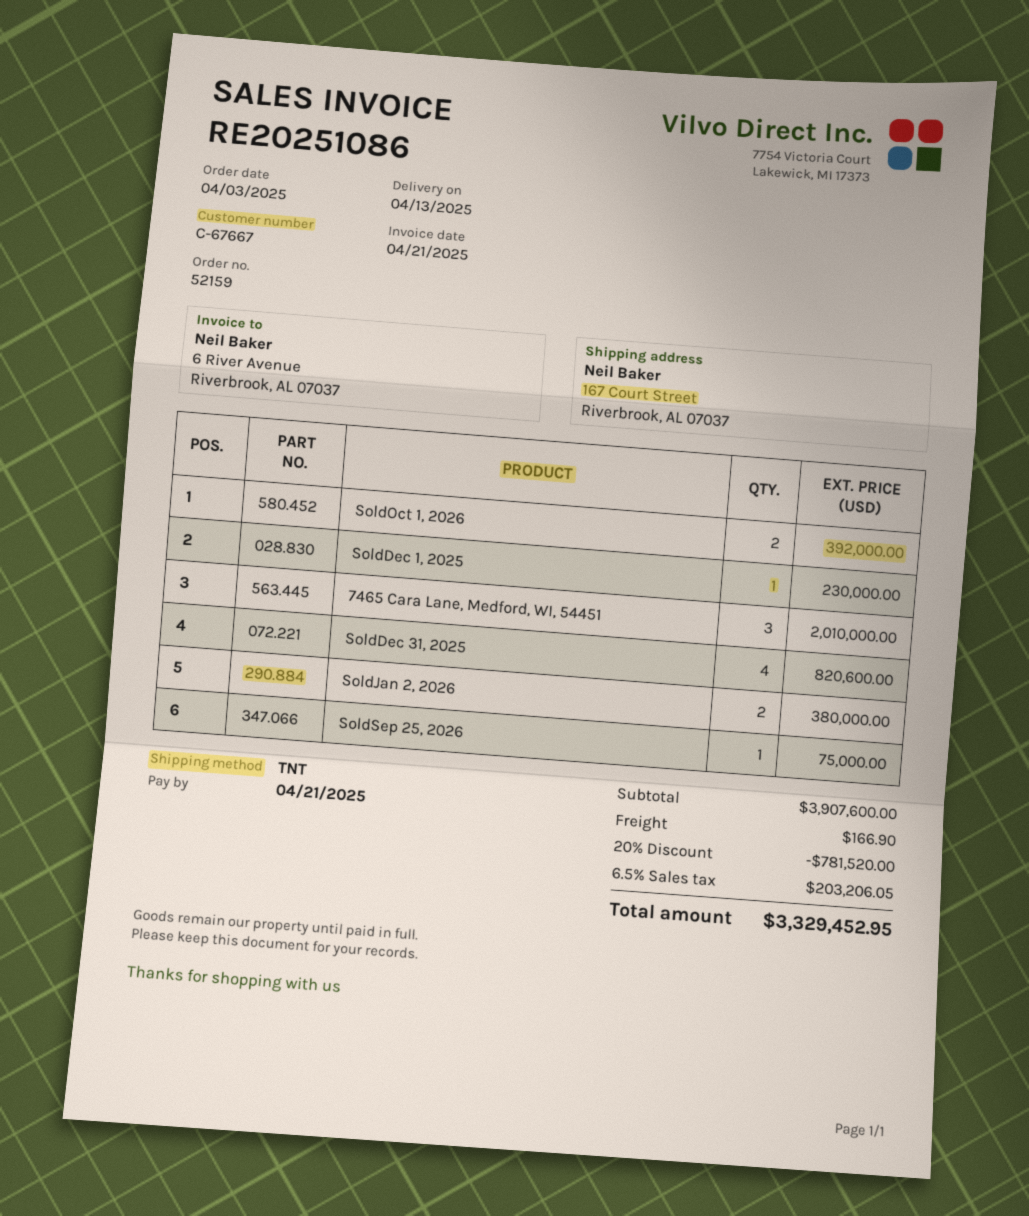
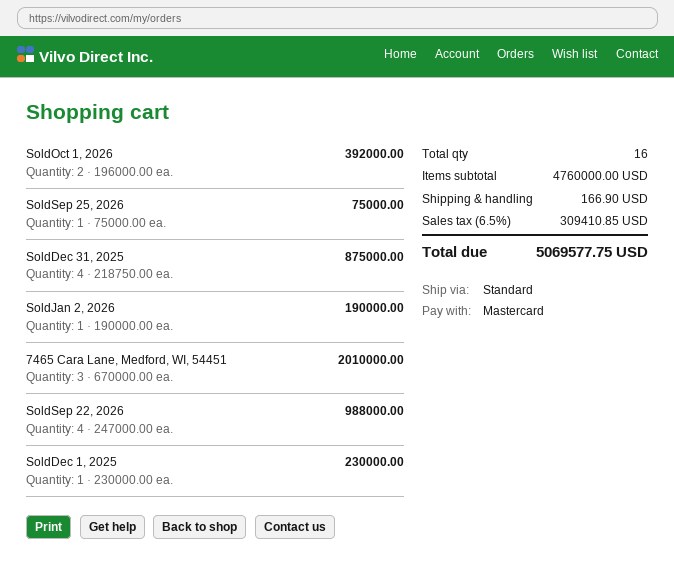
shipping method: TNT -> standard
SoldDec 31, 2025: 4 for 820600.00 -> 4 for 875000.00
SoldJan 2, 2026: 2 for 380000.00 -> 1 for 190000.00
SoldSep 22, 2026: none -> 4 for 988000.00
subtotal: 3907600.00 -> 4760000.00
discount: 20% = 781520.00 -> none
tax: 6.5% = 203206.05 -> 6.5% = 309410.85
total: 3329452.95 -> 5069577.75

